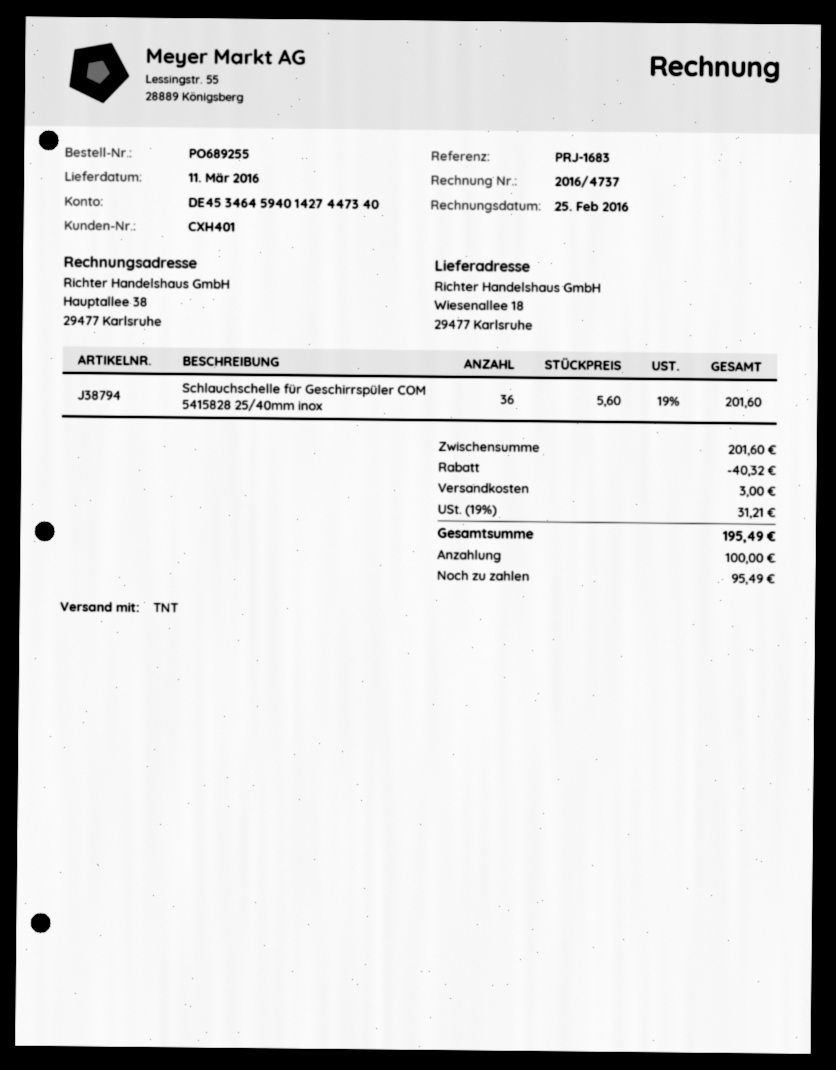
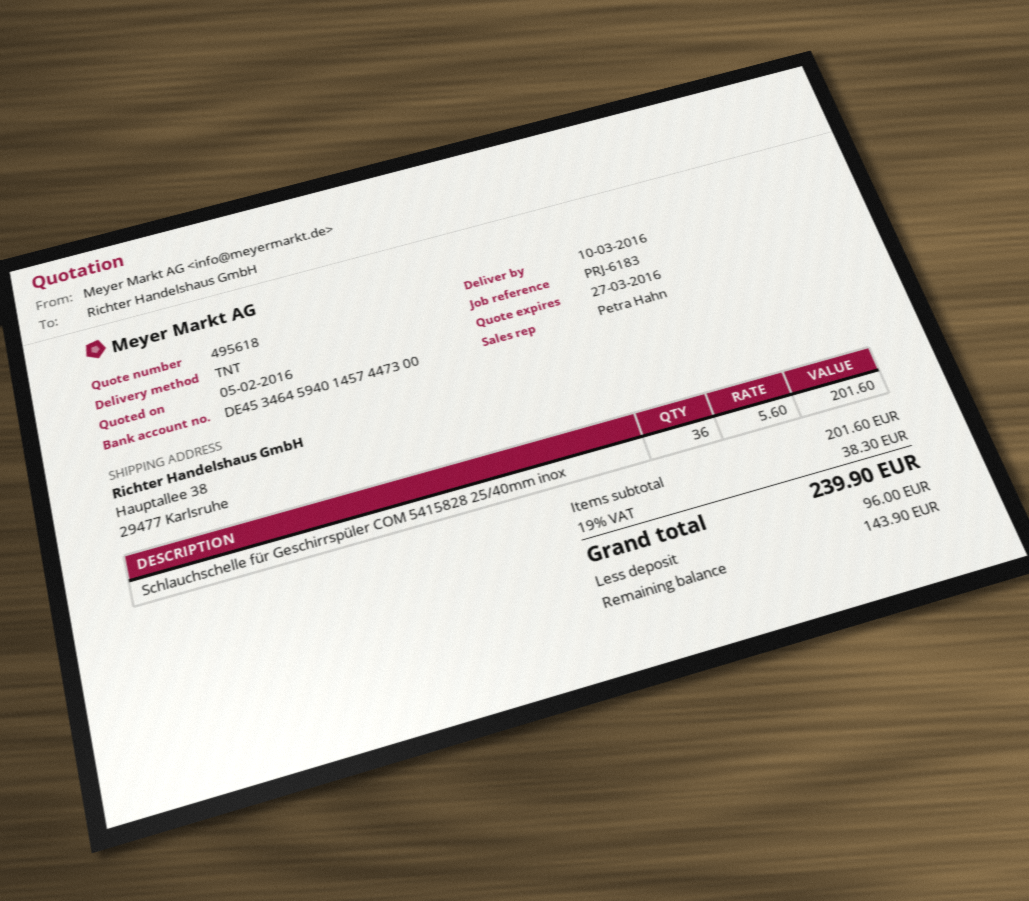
delivery date: 2016-03-11 -> 2016-03-10
reference: PRJ-1683 -> PRJ-6183
bank account: DE45346459401427447340 -> DE45346459401457447300
ship to: Wiesenallee 18, 29477 Karlsruhe -> Hauptallee 38, 29477 Karlsruhe
discount: 40.32 -> none
shipping: 3.00 -> none
tax: 19% = 31.21 -> 19% = 38.30
total: 195.49 -> 239.90
deposit: 100.00 -> 96.00
balance: 95.49 -> 143.90

